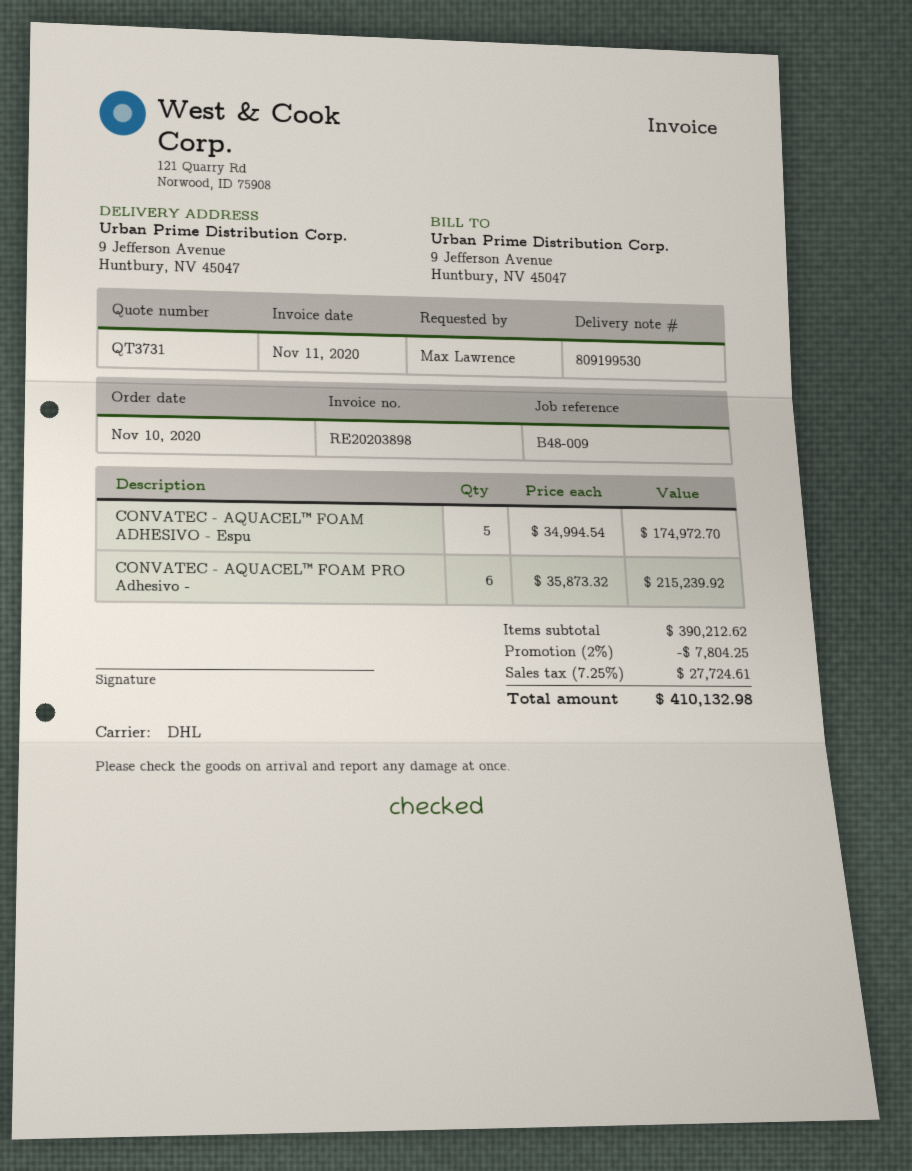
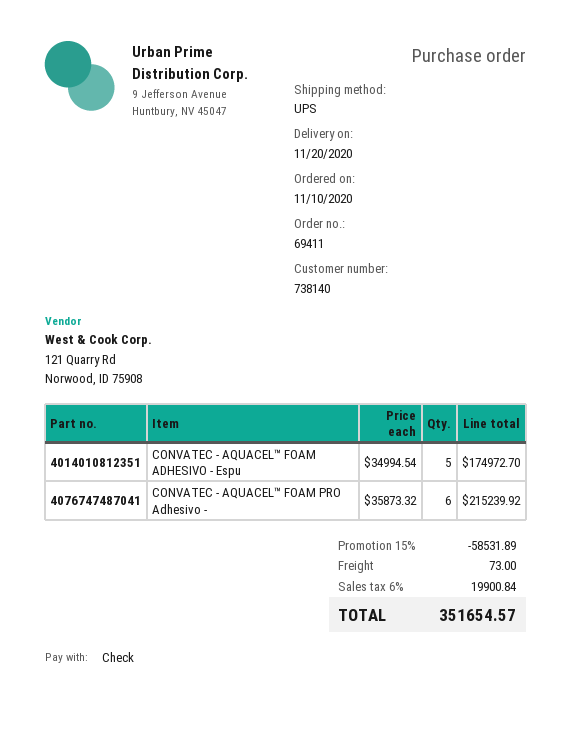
shipping method: DHL -> UPS
discount: 2% = 7804.25 -> 15% = 58531.89
shipping: none -> 73.00
tax: 7.25% = 27724.61 -> 6% = 19900.84
total: 410132.98 -> 351654.57

